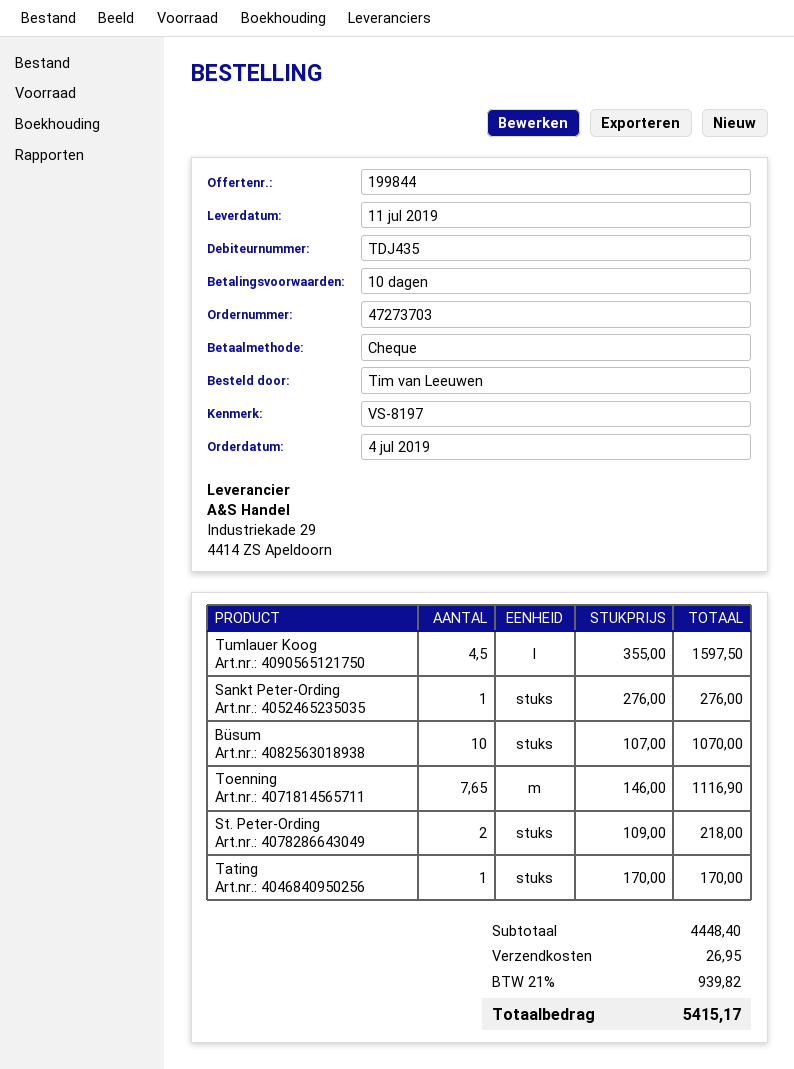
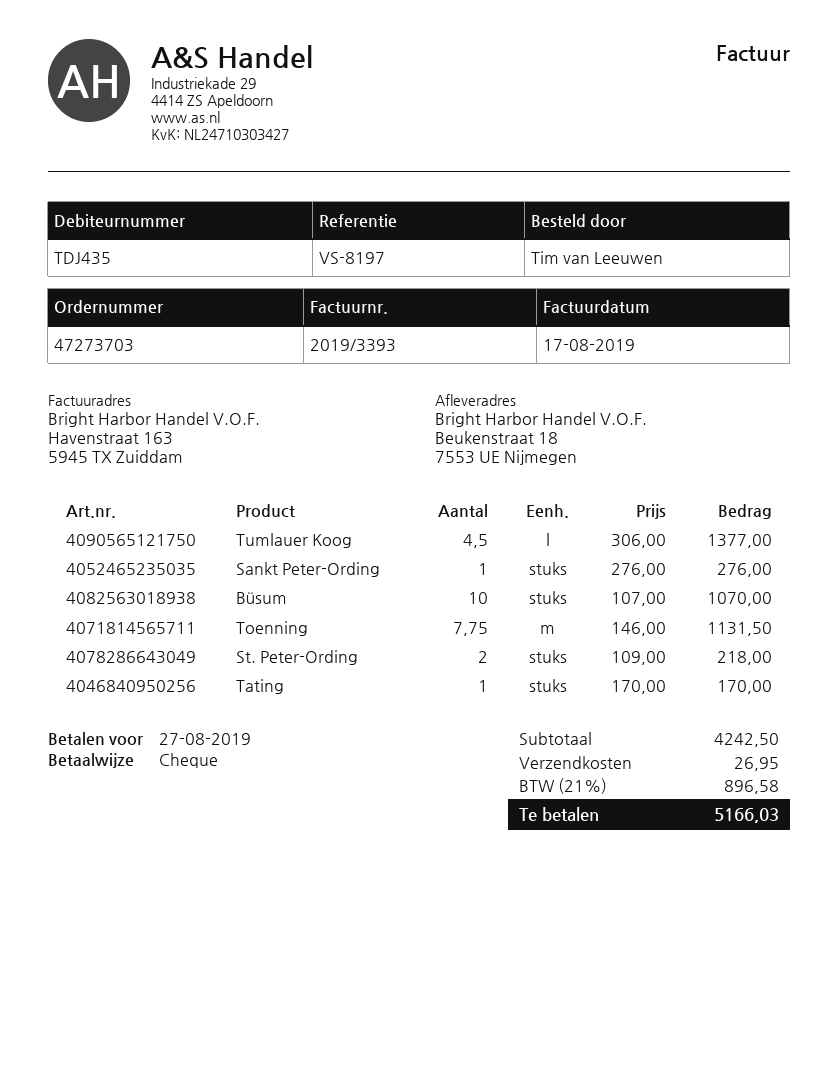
Tumlauer Koog: 4.5 x 355.00 = 1597.50 -> 4.5 x 306.00 = 1377.00
Toenning: 7.65 x 146.00 = 1116.90 -> 7.75 x 146.00 = 1131.50
subtotal: 4448.40 -> 4242.50
tax: 21% = 939.82 -> 21% = 896.58
total: 5415.17 -> 5166.03

